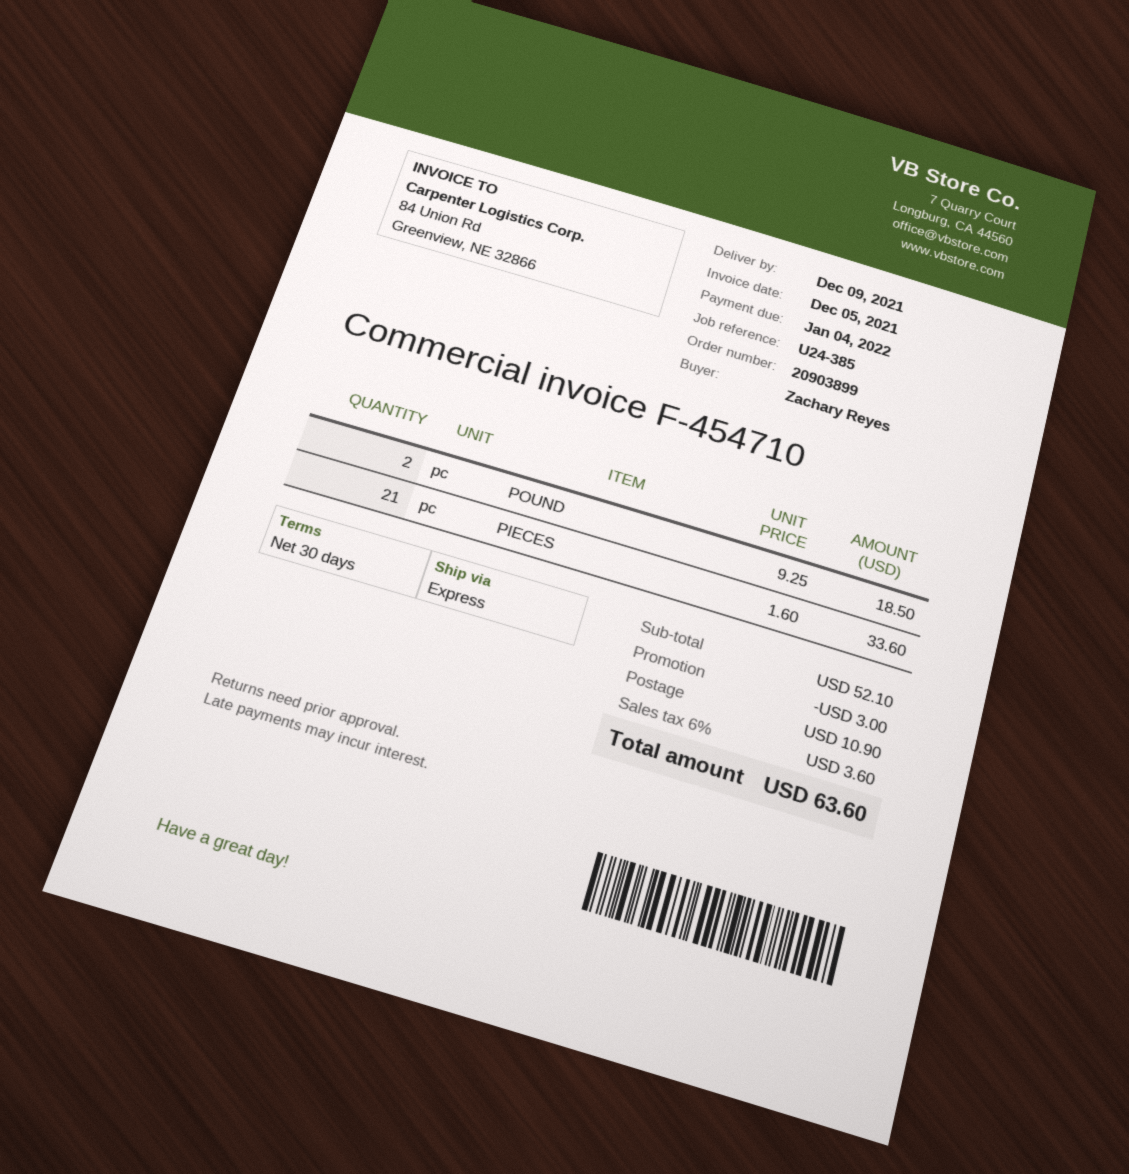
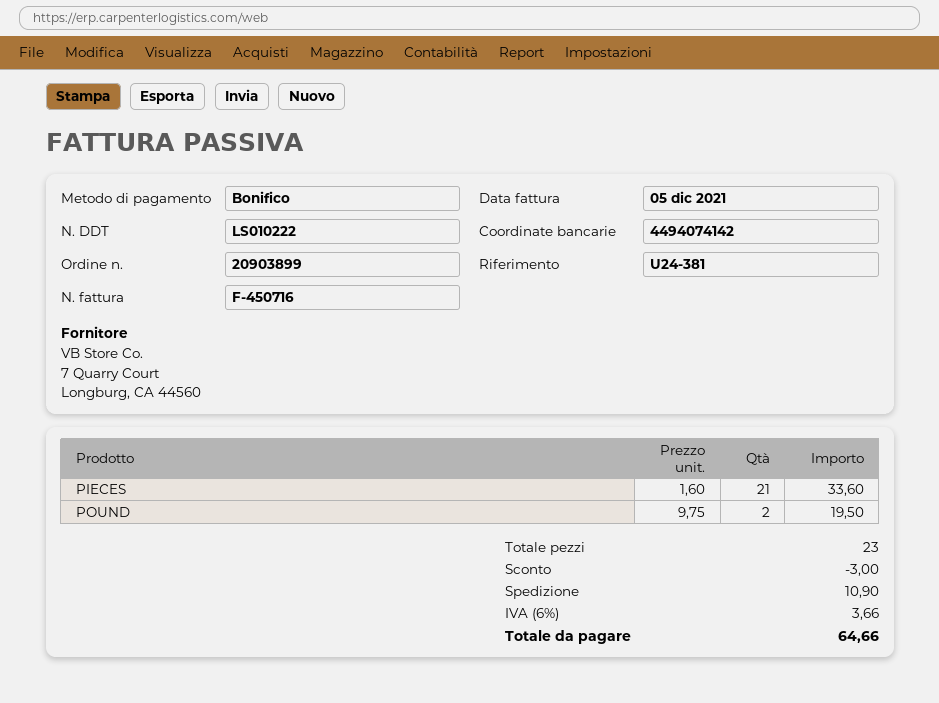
invoice number: F-454710 -> F-450716
reference: U24-385 -> U24-381
POUND: 2 x 9.25 = 18.50 -> 2 x 9.75 = 19.50
tax: 6% = 3.60 -> 6% = 3.66
total: 63.60 -> 64.66

